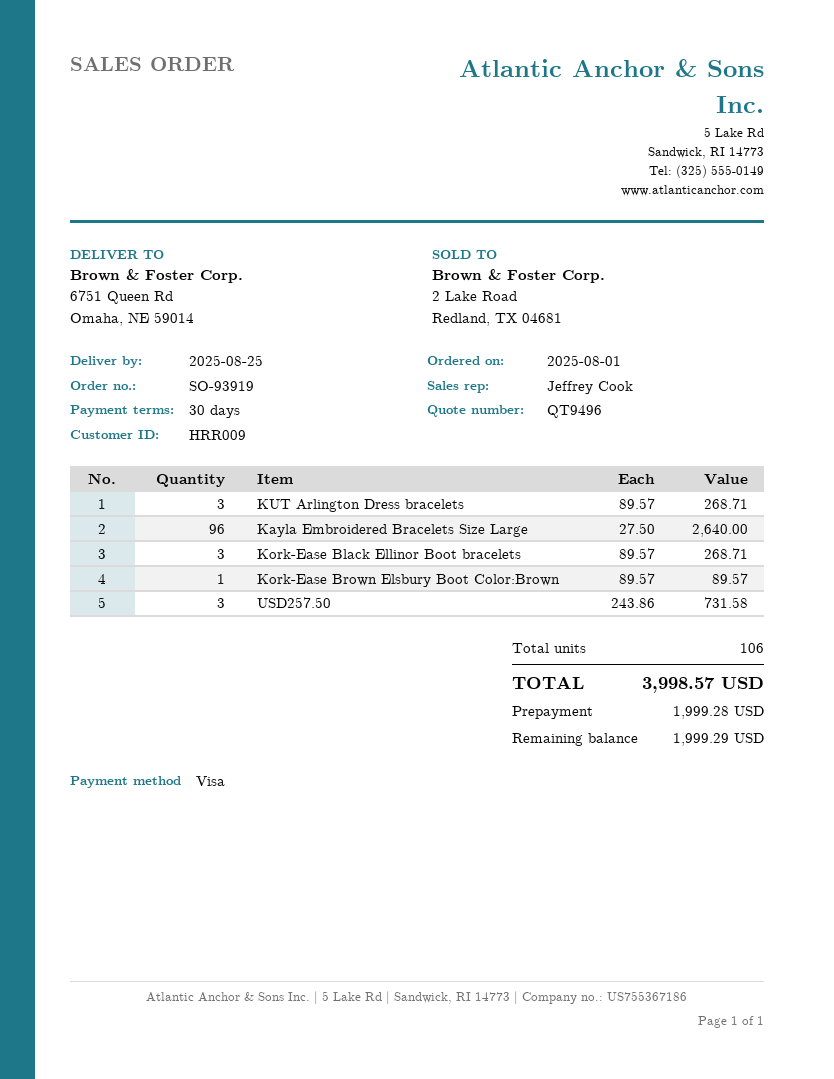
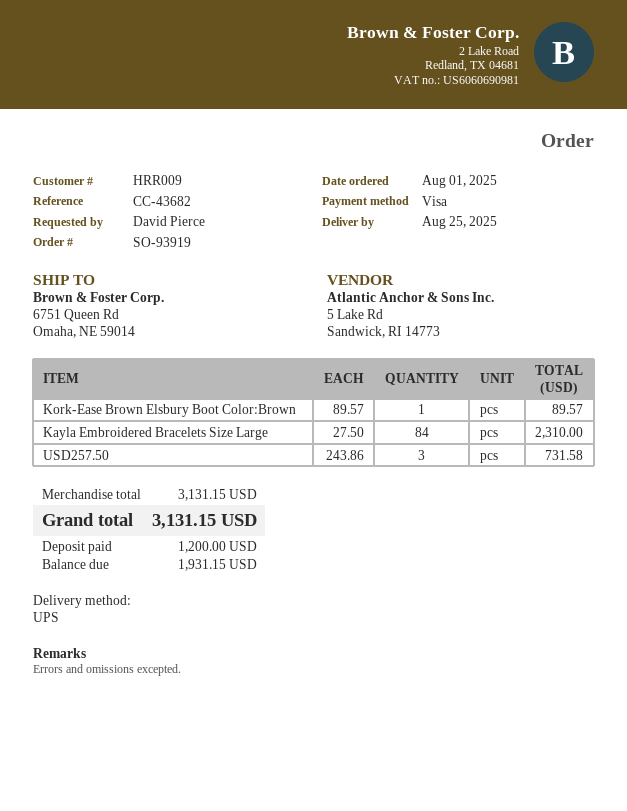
KUT Arlington Dress bracelets: 3 x 89.57 = 268.71 -> none
Kayla Embroidered Bracelets Size Large: 96 x 27.50 = 2640.00 -> 84 x 27.50 = 2310.00
Kork-Ease Black Ellinor Boot bracelets: 3 x 89.57 = 268.71 -> none
total: 3998.57 -> 3131.15
deposit: 1999.28 -> 1200.00
balance: 1999.29 -> 1931.15

